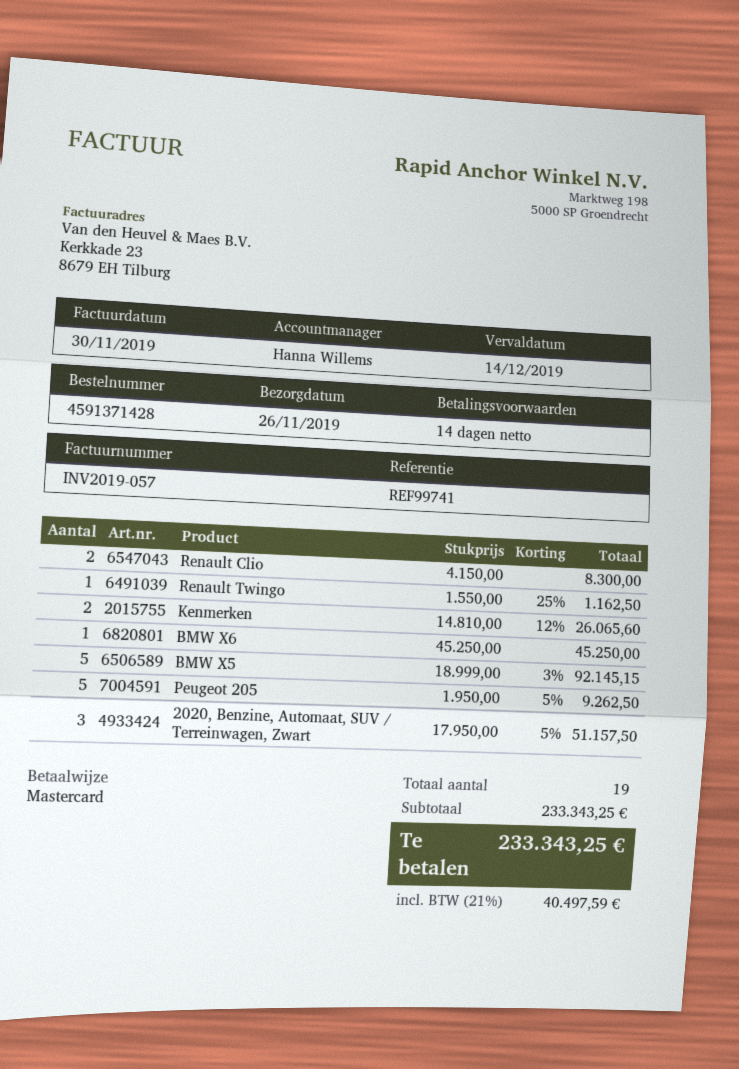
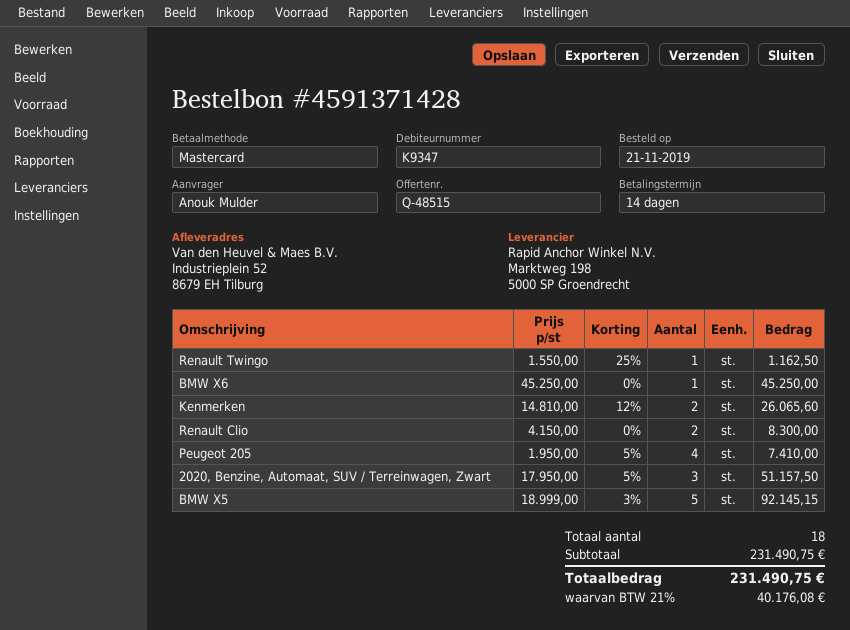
Peugeot 205: 5 x 1950.00 - 5% = 9262.50 -> 4 x 1950.00 - 5% = 7410.00
total quantity: 19 -> 18
subtotal: 233343.25 -> 231490.75
tax: 21% = 40497.59 -> 21% = 40176.08
total: 233343.25 -> 231490.75

